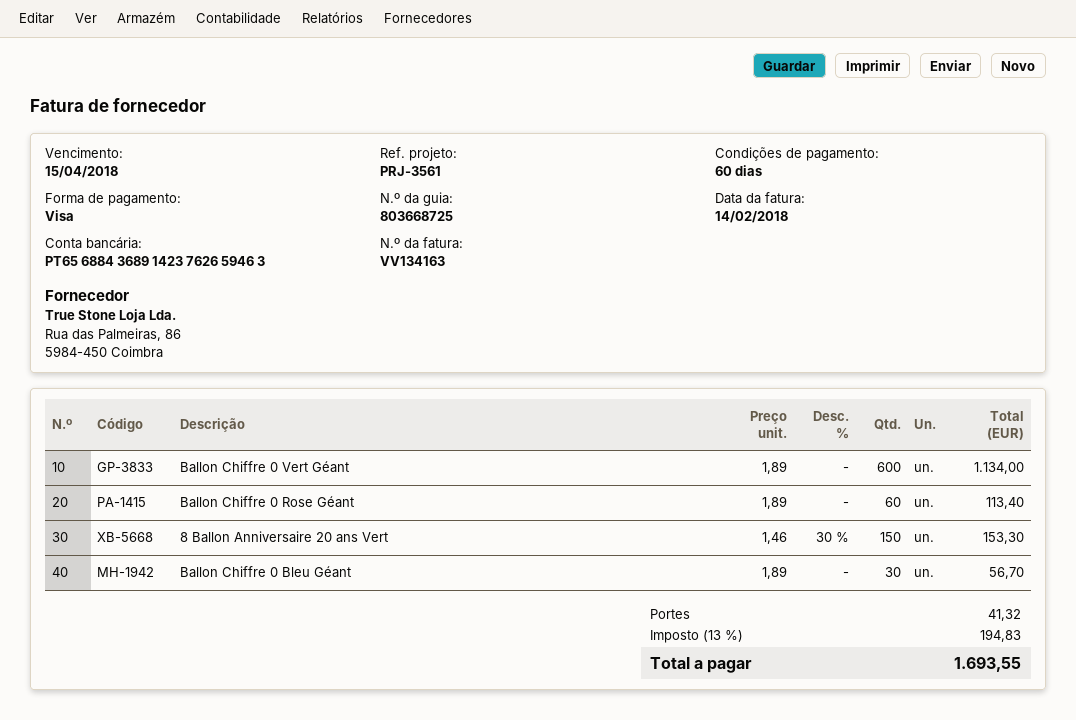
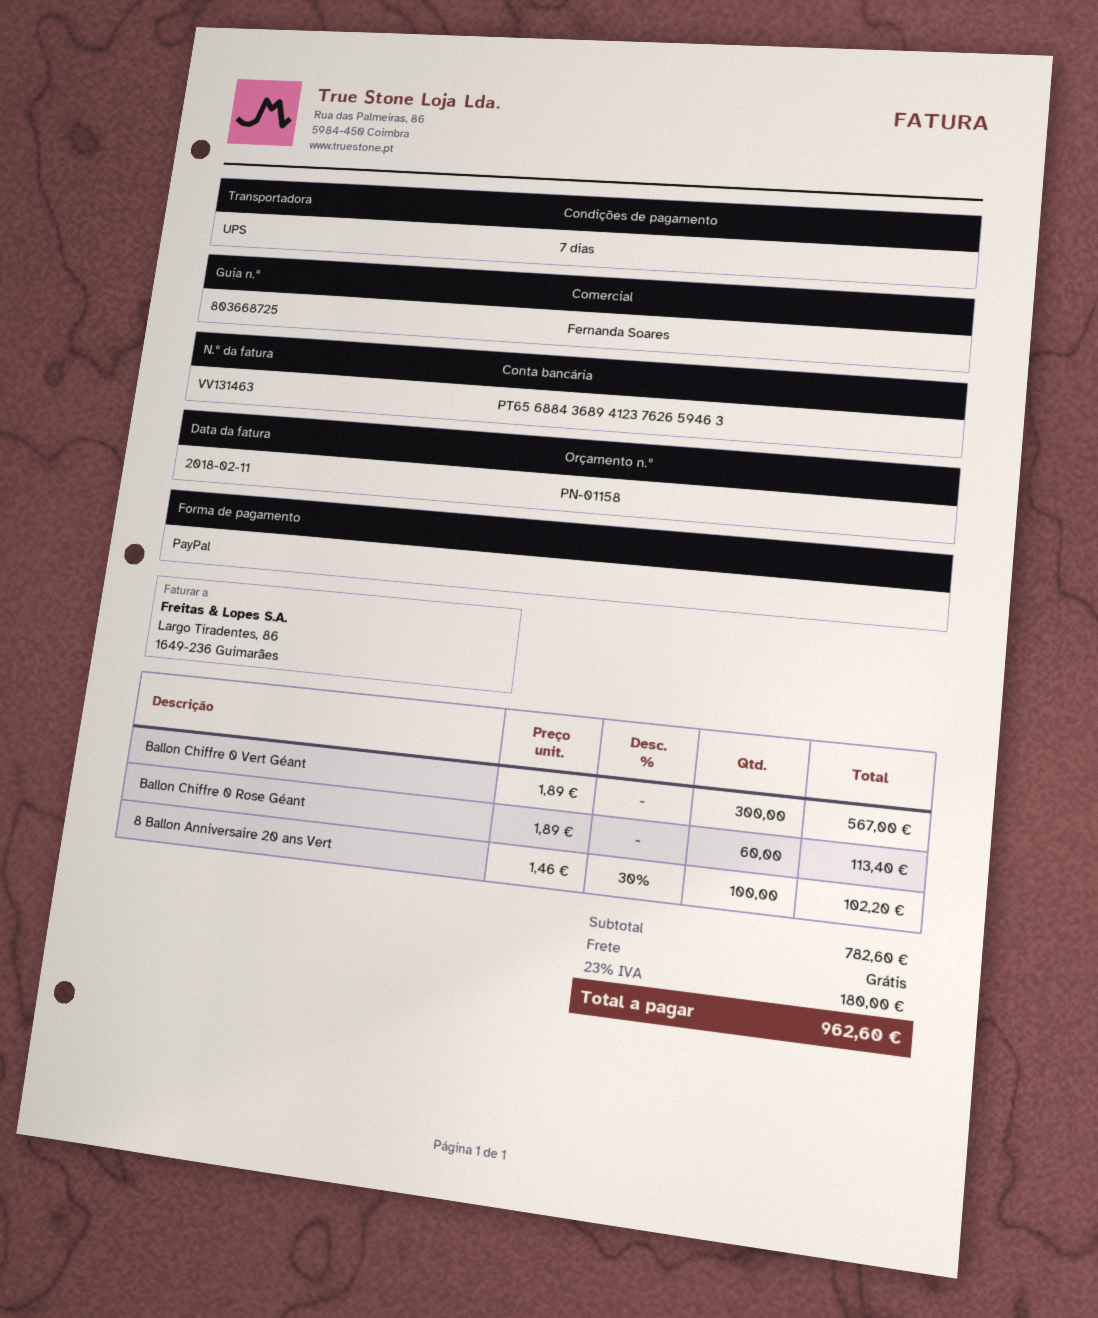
invoice number: VV134163 -> VV131463
invoice date: 2018-02-14 -> 2018-02-11
payment terms: 60 days -> 7 days
payment method: Visa -> PayPal
bank account: PT65688436891423762659463 -> PT65688436894123762659463
Ballon Chiffre 0 Vert Géant: 600 x 1.89 = 1134.00 -> 300 x 1.89 = 567.00
8 Ballon Anniversaire 20 ans Vert: 150 x 1.46 - 30% = 153.30 -> 100 x 1.46 - 30% = 102.20
Ballon Chiffre 0 Bleu Géant: 30 x 1.89 = 56.70 -> none
shipping: 41.32 -> 0.00
tax: 13% = 194.83 -> 23% = 180.00
total: 1693.55 -> 962.60

